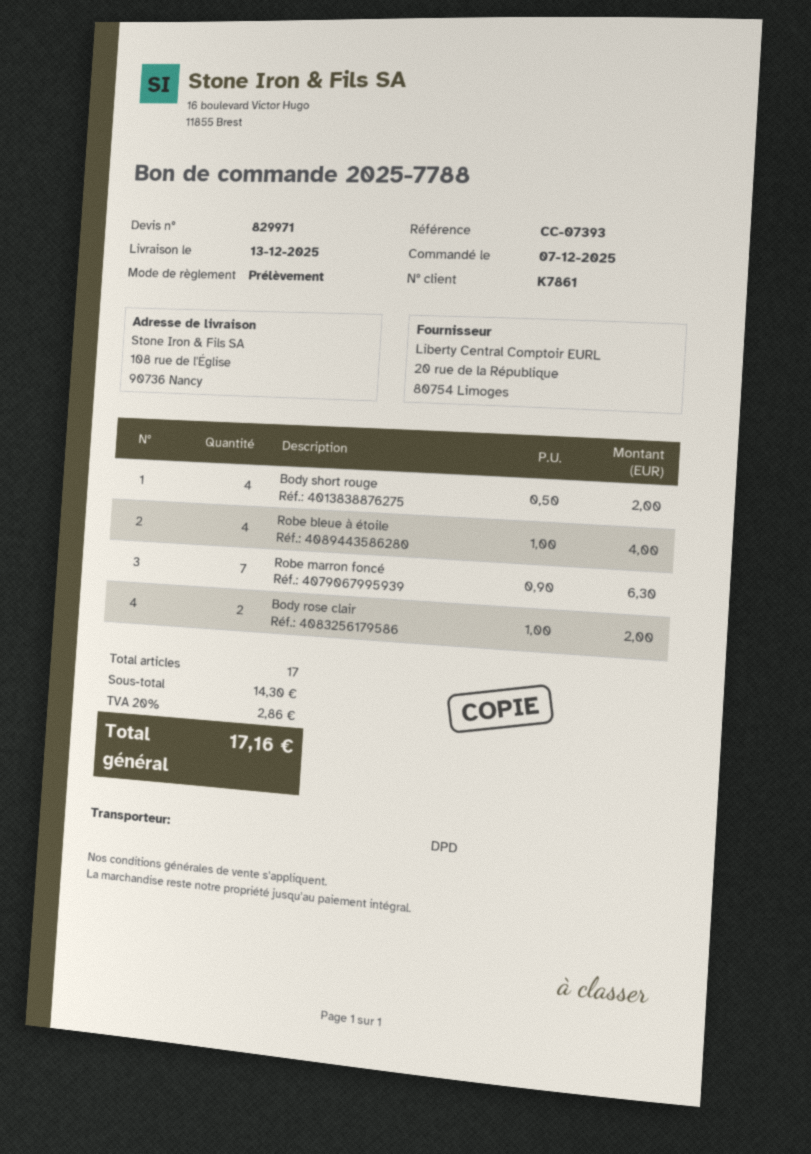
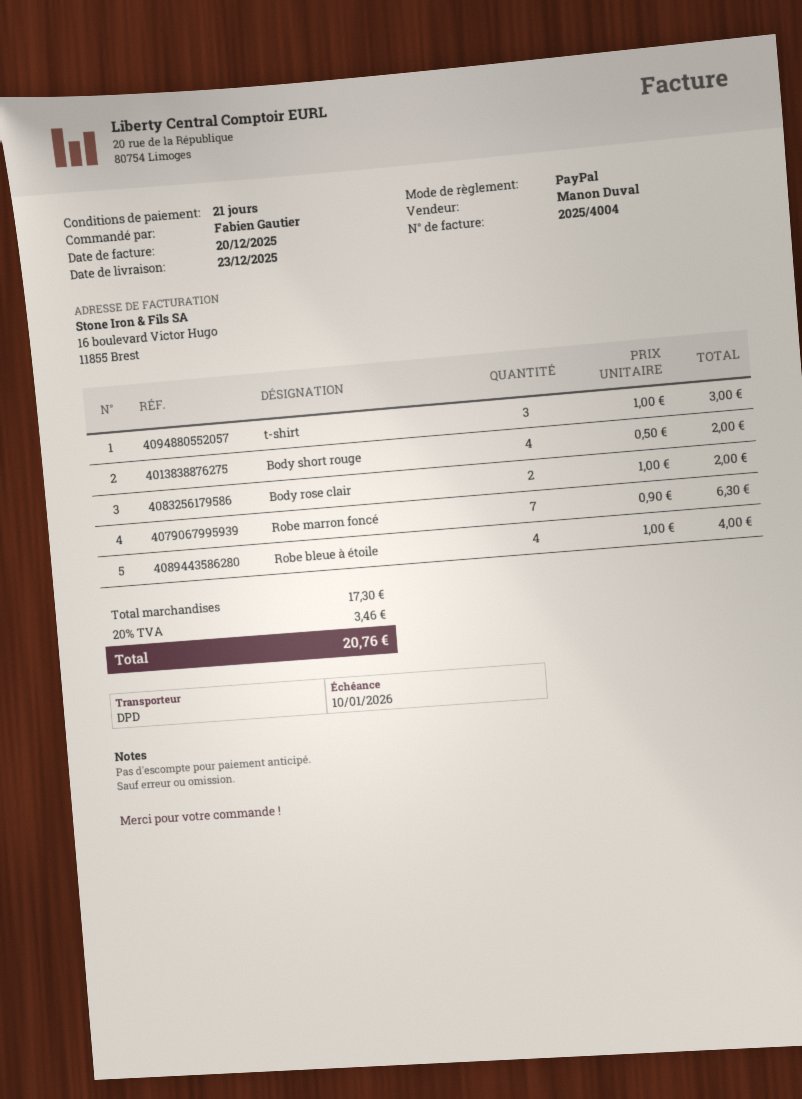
delivery date: 2025-12-13 -> 2025-12-23
payment method: direct debit -> PayPal
t-shirt: none -> 3 x 1.00 = 3.00
subtotal: 14.30 -> 17.30
tax: 20% = 2.86 -> 20% = 3.46
total: 17.16 -> 20.76

